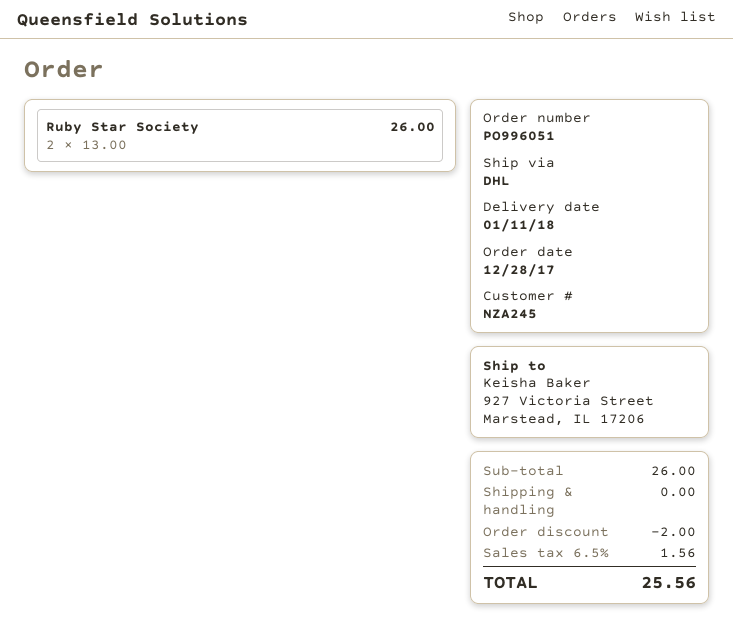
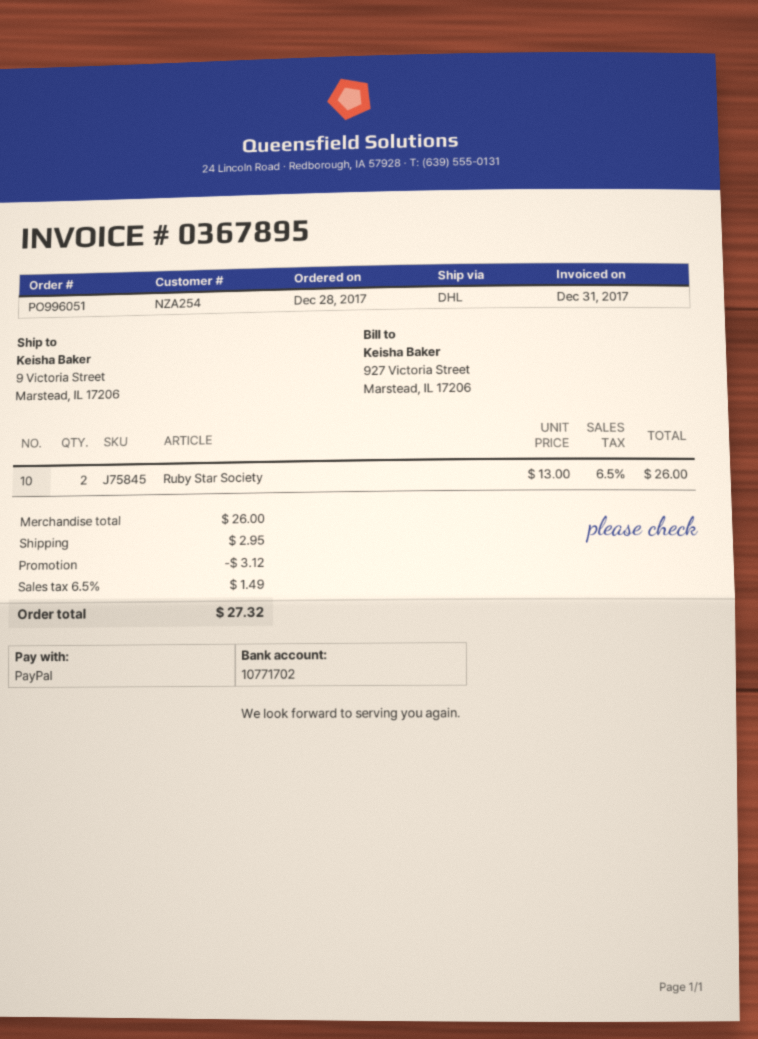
customer number: NZA245 -> NZA254
ship to: 927 Victoria Street, Marstead, IL 17206 -> 9 Victoria Street, Marstead, IL 17206
discount: 2.00 -> 3.12
shipping: 0.00 -> 2.95
tax: 6.5% = 1.56 -> 6.5% = 1.49
total: 25.56 -> 27.32

